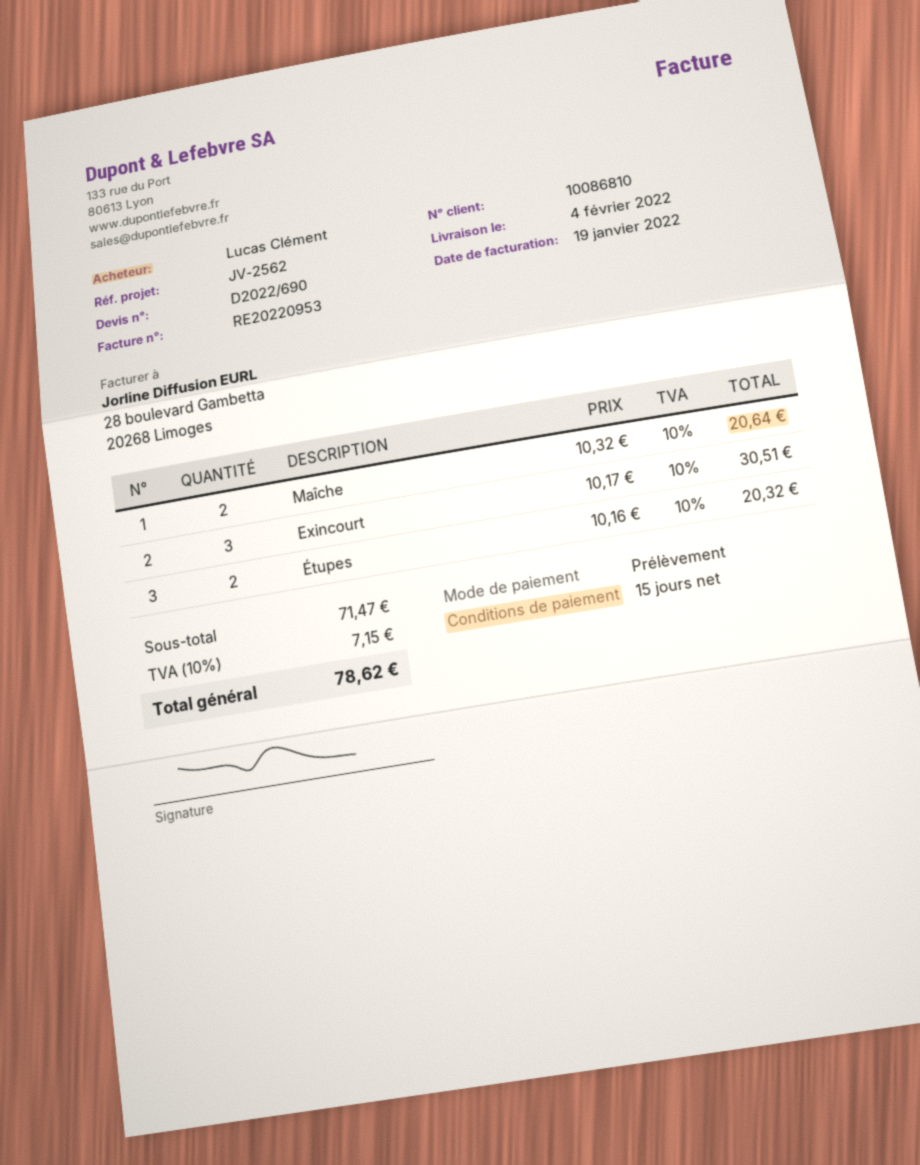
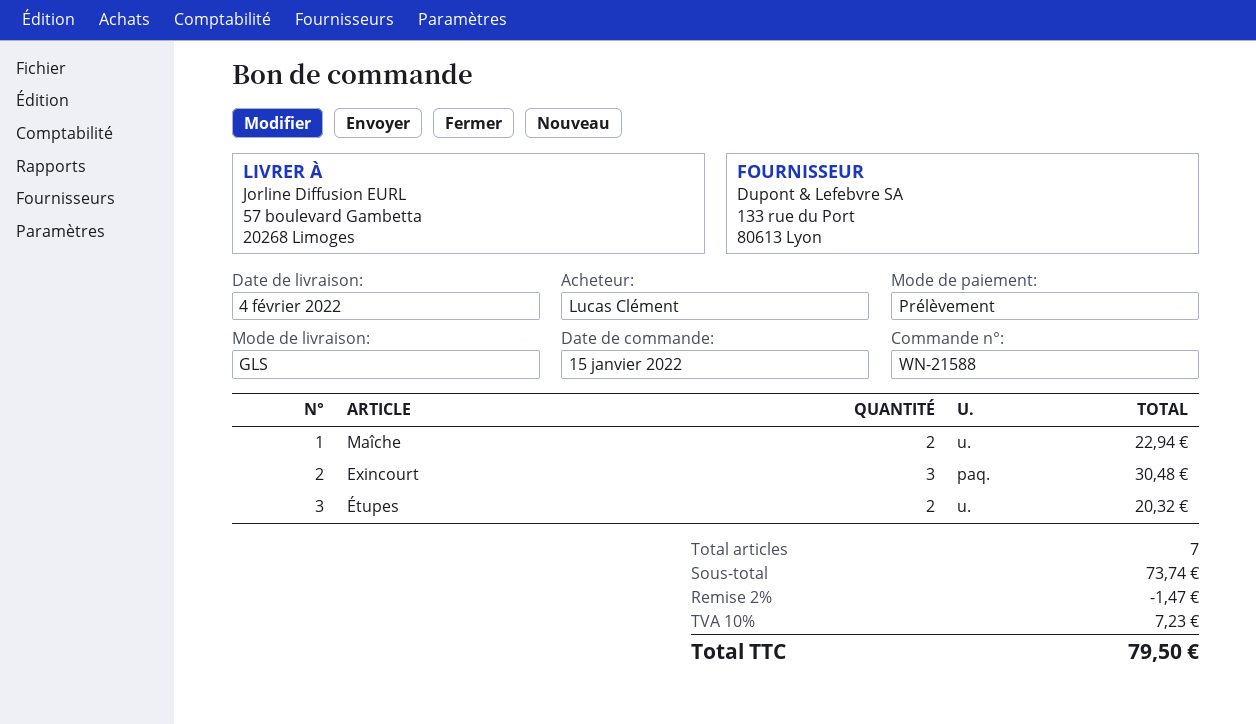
Maîche: 2 for 20.64 -> 2 for 22.94
Exincourt: 3 for 30.51 -> 3 for 30.48
subtotal: 71.47 -> 73.74
discount: none -> 2% = 1.47
tax: 10% = 7.15 -> 10% = 7.23
total: 78.62 -> 79.50

